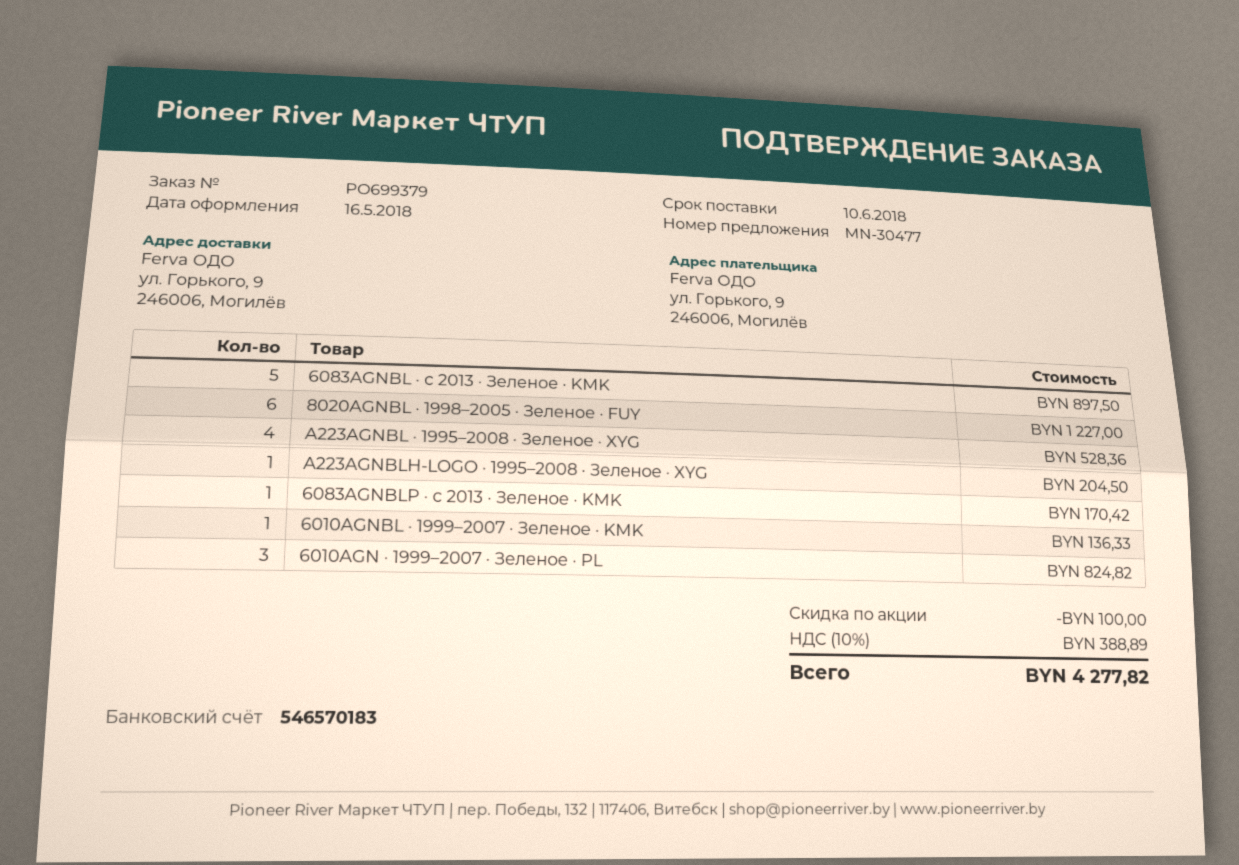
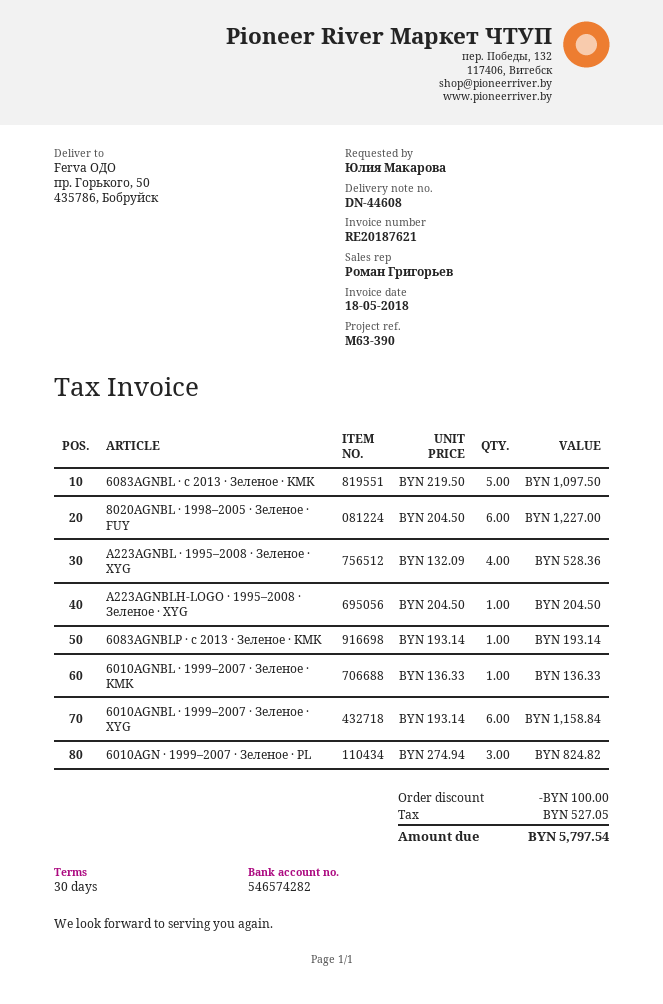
bank account: 546570183 -> 546574282
ship to: ул. Горького, 9, 246006, Могилёв -> пр. Горького, 50, 435786, Бобруйск
6083AGNBL · с 2013 · Зеленое · KMK: 5 for 897.50 -> 5 for 1097.50
6083AGNBLP · с 2013 · Зеленое · KMK: 1 for 170.42 -> 1 for 193.14
6010AGNBL · 1999–2007 · Зеленое · XYG: none -> 6 for 1158.84
tax: 388.89 -> 527.05
total: 4277.82 -> 5797.54

